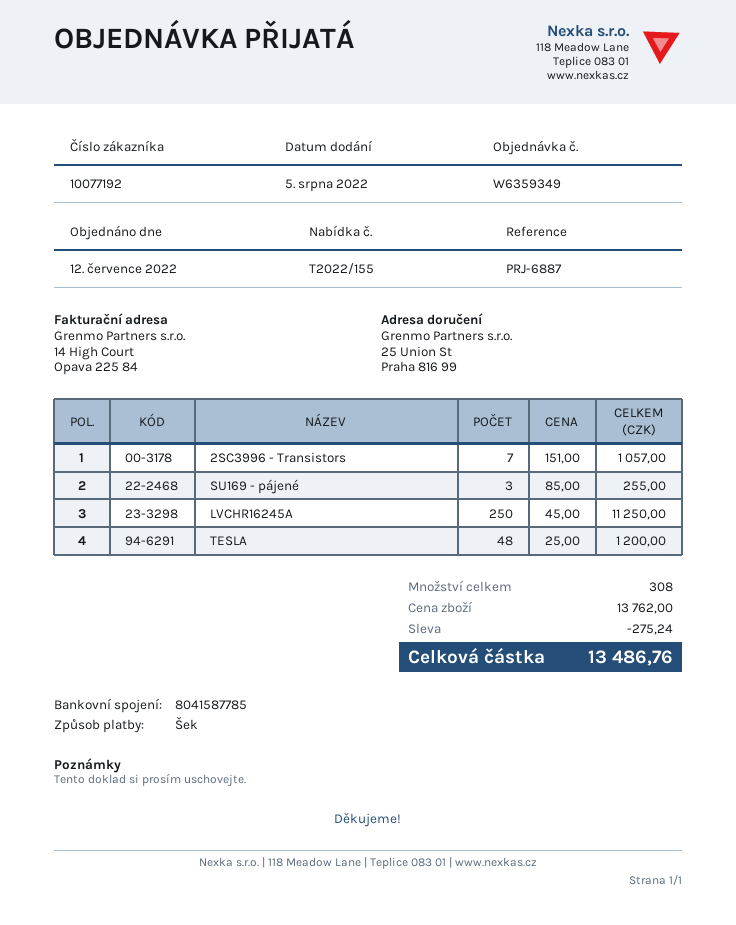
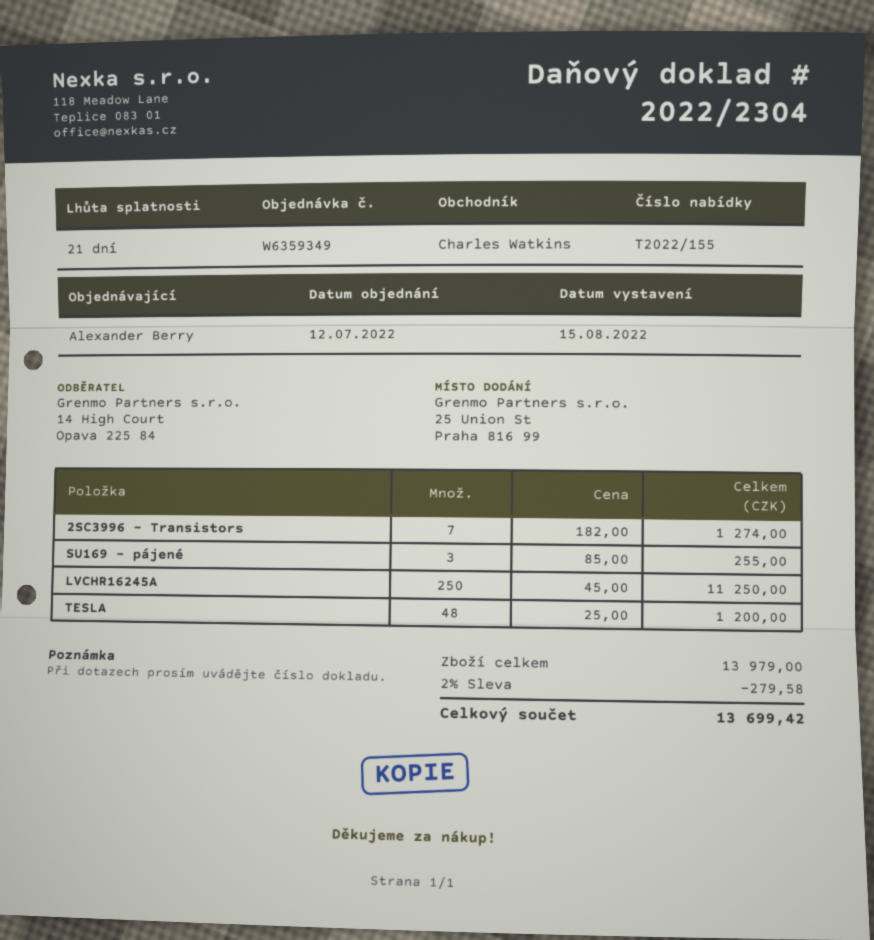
2SC3996 - Transistors: 7 x 151.00 = 1057.00 -> 7 x 182.00 = 1274.00
subtotal: 13762.00 -> 13979.00
discount: 275.24 -> 279.58
total: 13486.76 -> 13699.42

